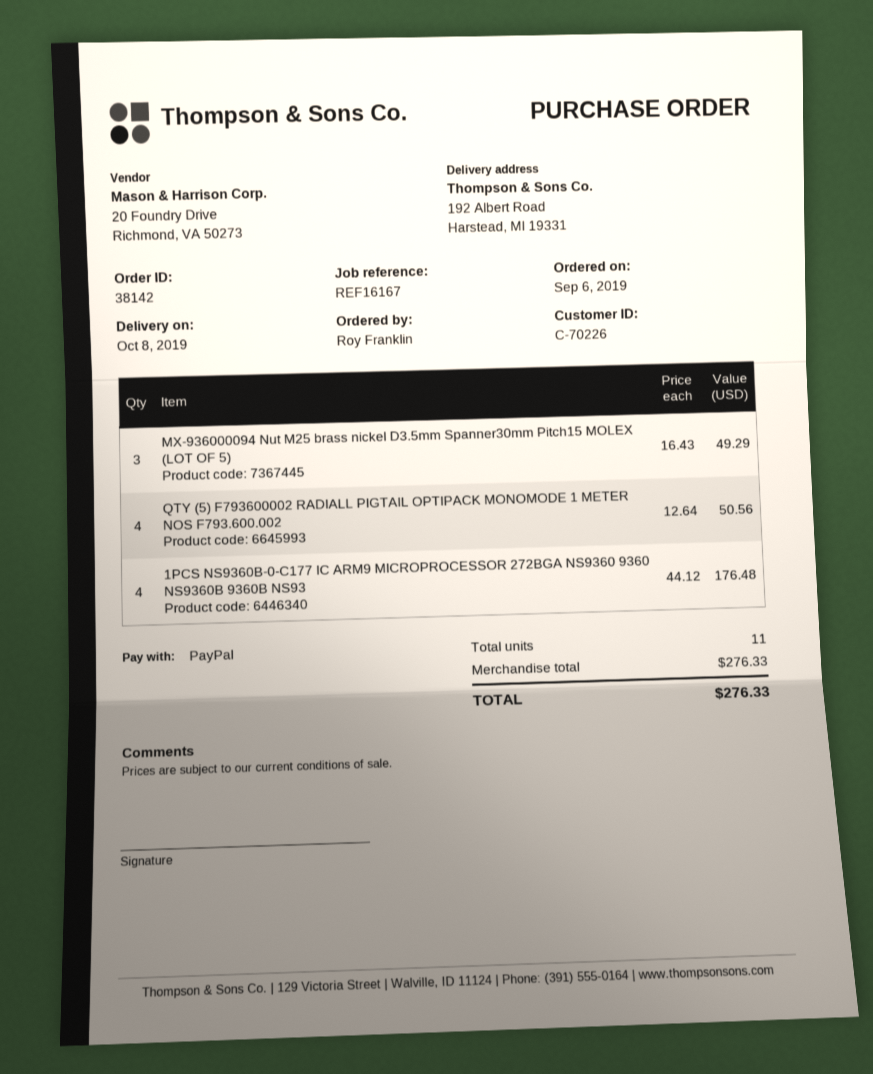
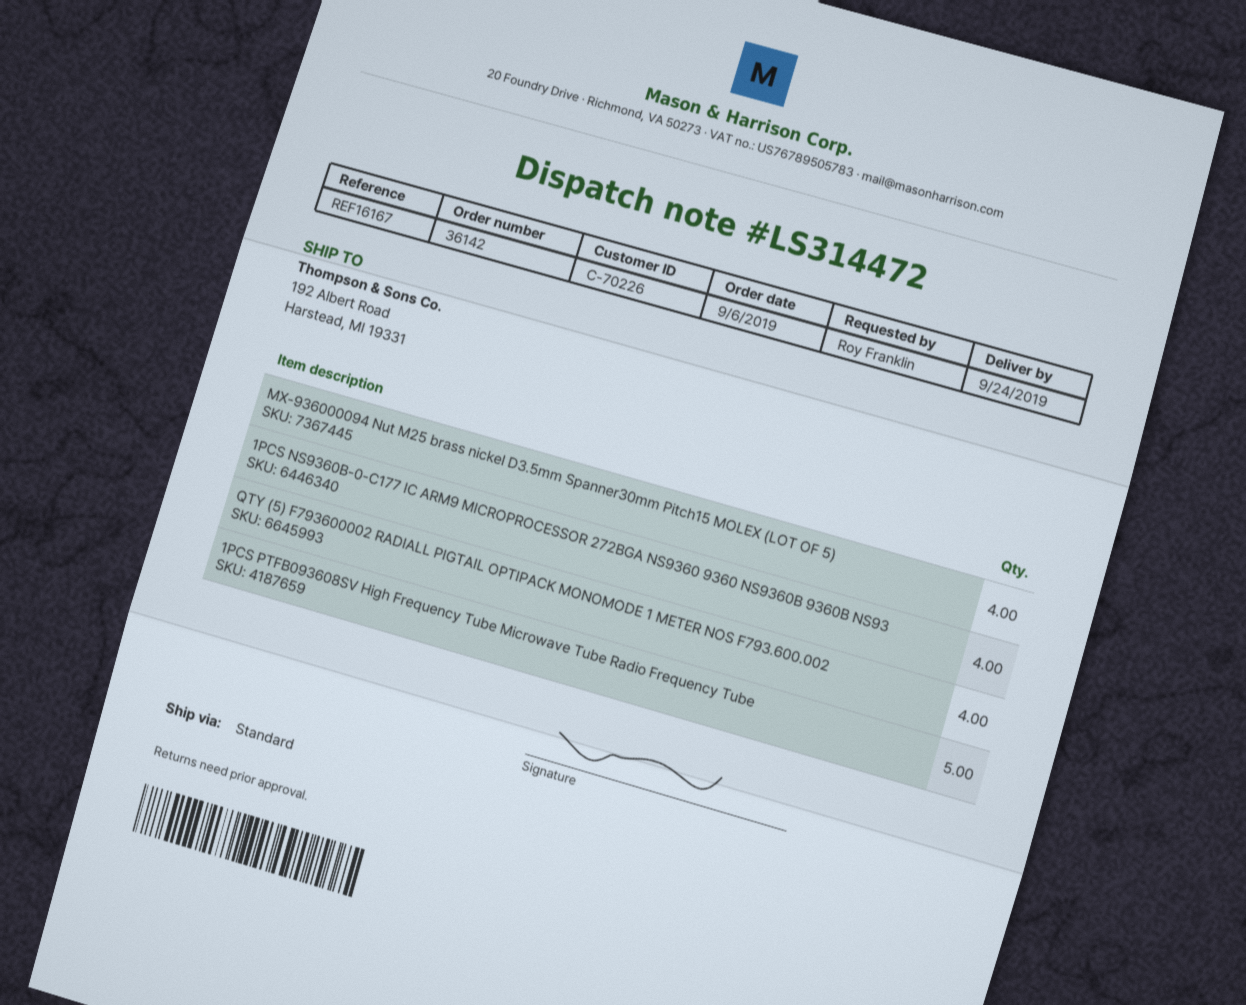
order number: 38142 -> 36142
delivery date: 2019-10-08 -> 2019-09-24
MX-936000094 Nut M25 brass nickel D3.5mm Spanner30mm Pitch15 MOLEX (LOT OF 5): 3 -> 4
1PCS PTFB093608SV High Frequency Tube Microwave Tube Radio Frequency Tube: none -> 5

